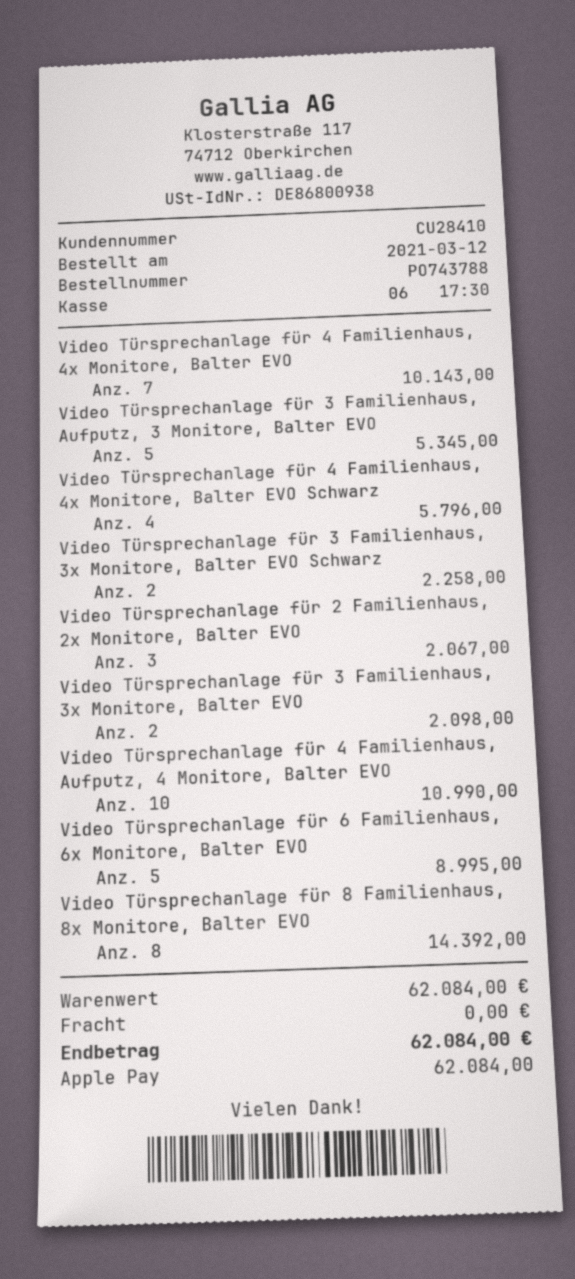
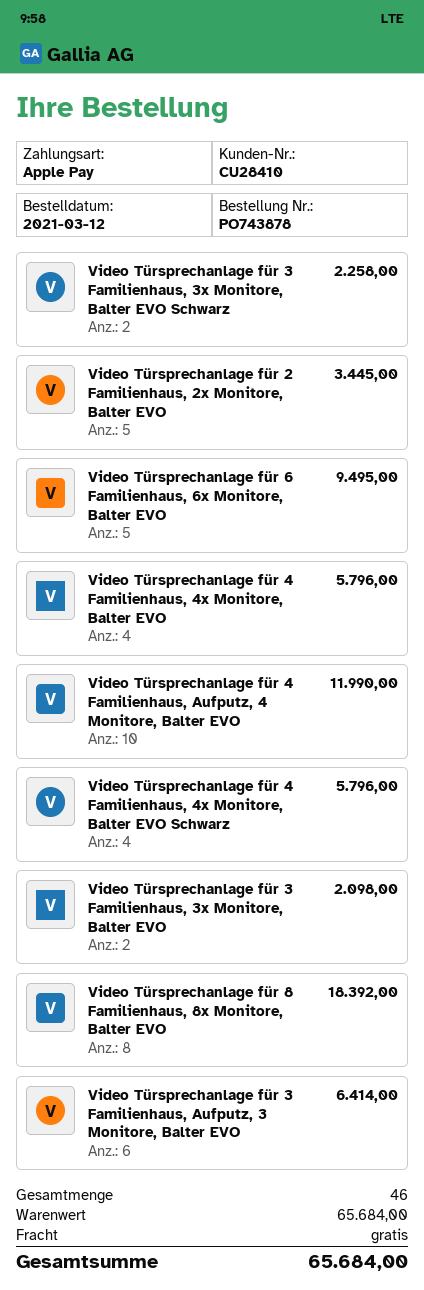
order number: PO743788 -> PO743878
Video Türsprechanlage für 4 Familienhaus, 4x Monitore, Balter EVO: 7 for 10143.00 -> 4 for 5796.00
Video Türsprechanlage für 3 Familienhaus, Aufputz, 3 Monitore, Balter EVO: 5 for 5345.00 -> 6 for 6414.00
Video Türsprechanlage für 2 Familienhaus, 2x Monitore, Balter EVO: 3 for 2067.00 -> 5 for 3445.00
Video Türsprechanlage für 4 Familienhaus, Aufputz, 4 Monitore, Balter EVO: 10 for 10990.00 -> 10 for 11990.00
Video Türsprechanlage für 6 Familienhaus, 6x Monitore, Balter EVO: 5 for 8995.00 -> 5 for 9495.00
Video Türsprechanlage für 8 Familienhaus, 8x Monitore, Balter EVO: 8 for 14392.00 -> 8 for 18392.00
subtotal: 62084.00 -> 65684.00
total: 62084.00 -> 65684.00

